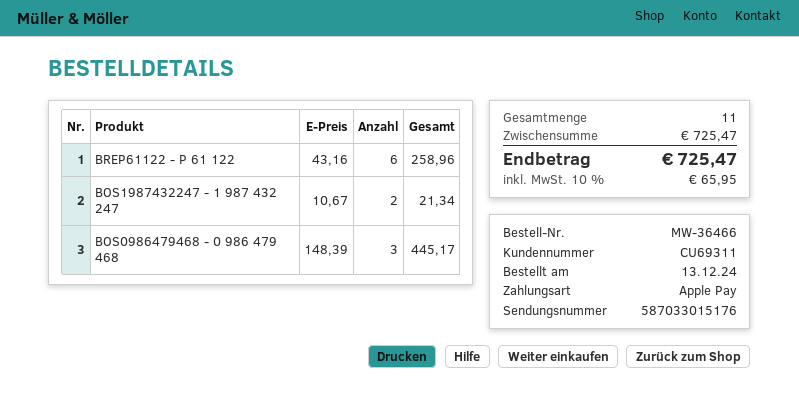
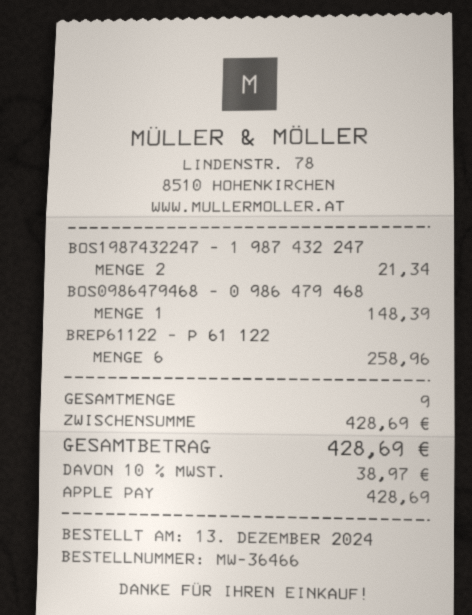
BOS0986479468 - 0 986 479 468: 3 for 445.17 -> 1 for 148.39
total quantity: 11 -> 9
subtotal: 725.47 -> 428.69
tax: 10% = 65.95 -> 10% = 38.97
total: 725.47 -> 428.69

